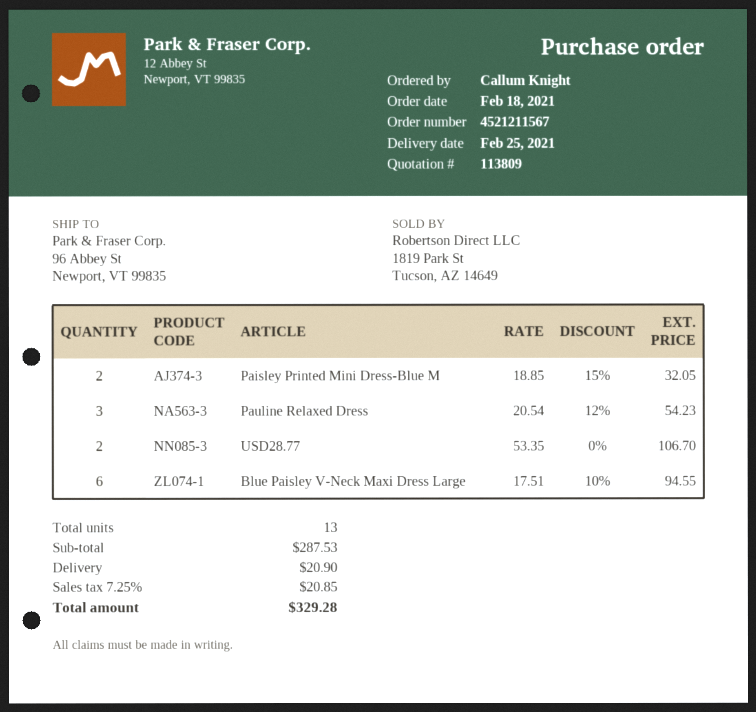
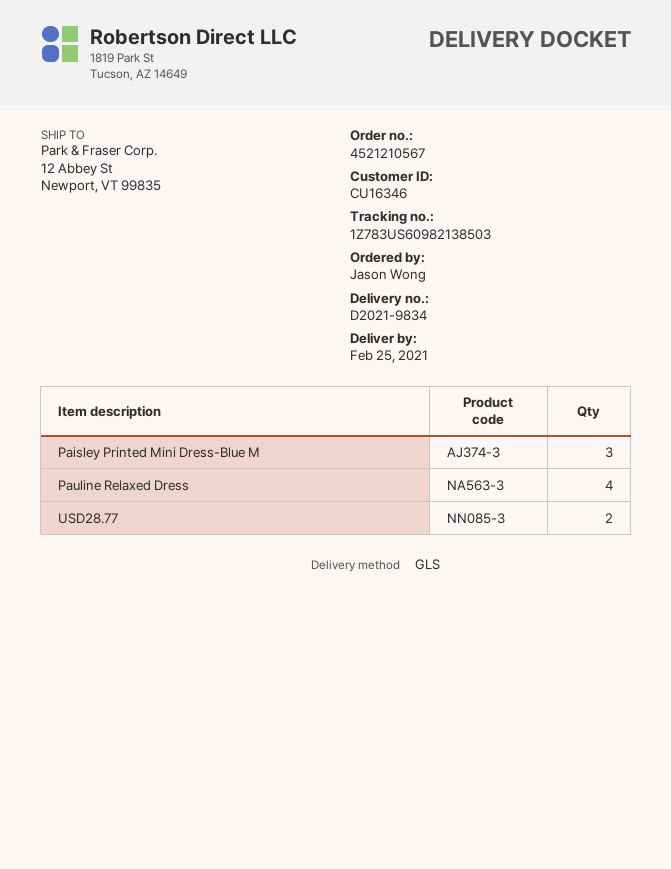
order number: 4521211567 -> 4521210567
ordered by: Callum Knight -> Jason Wong
ship to: 96 Abbey St, Newport, VT 99835 -> 12 Abbey St, Newport, VT 99835
Paisley Printed Mini Dress-Blue M: 2 -> 3
Pauline Relaxed Dress: 3 -> 4
Blue Paisley V-Neck Maxi Dress Large: 6 -> none

